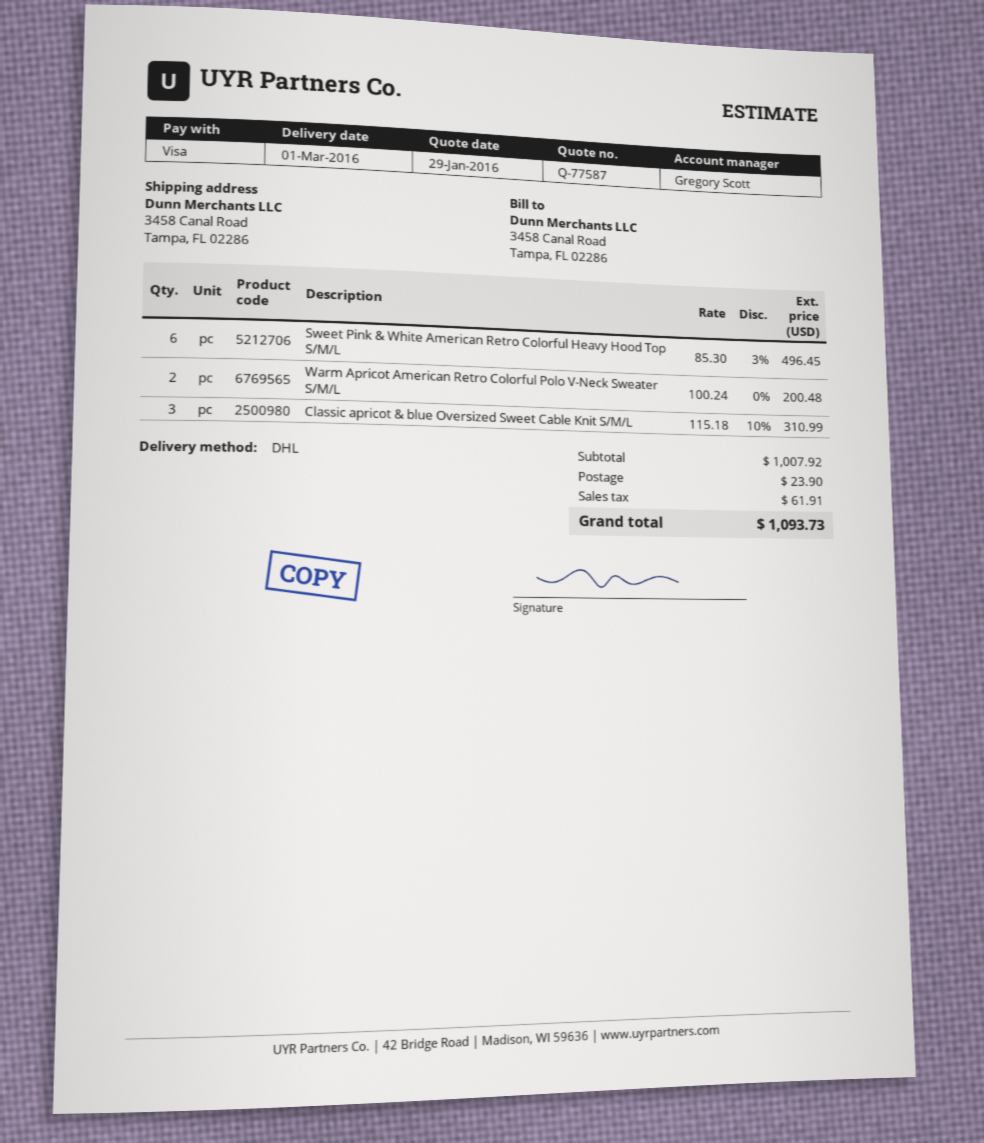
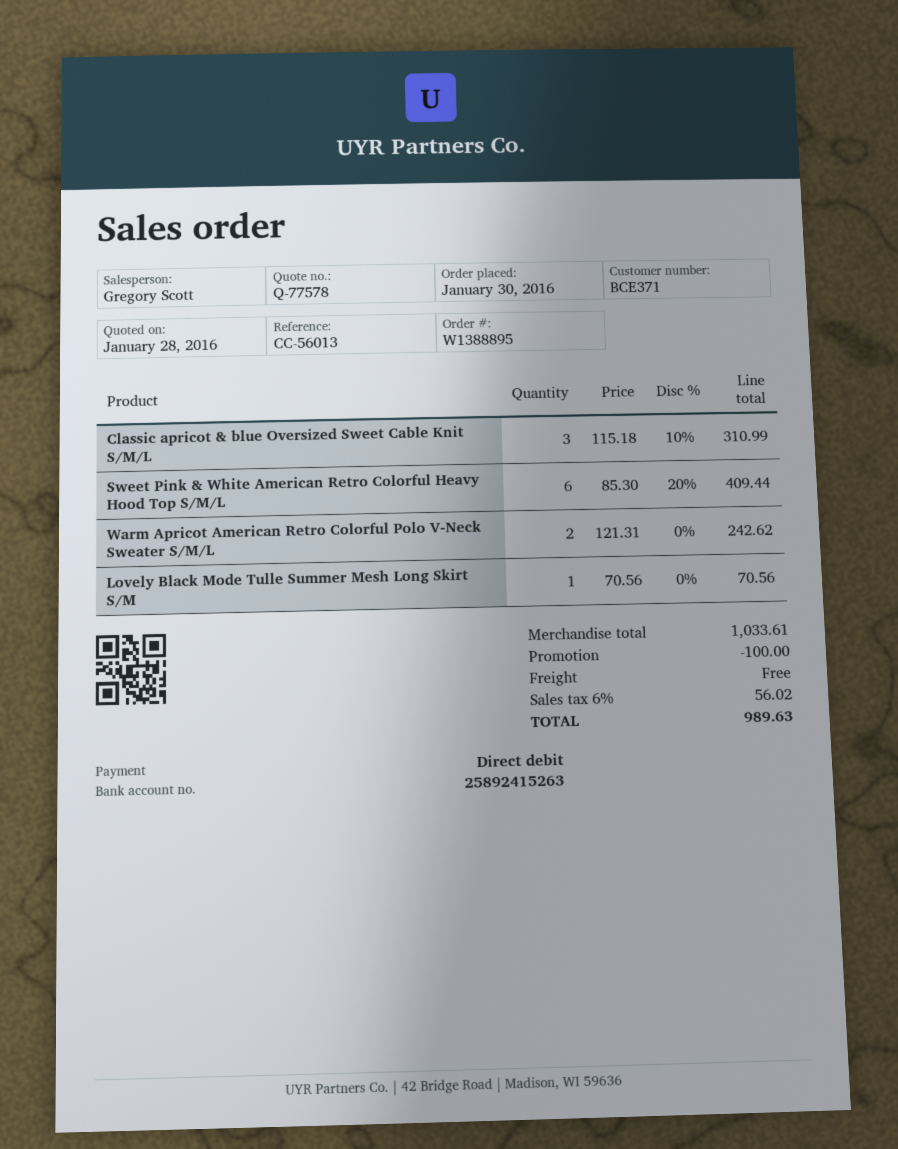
quote number: Q-77587 -> Q-77578
quote date: 2016-01-29 -> 2016-01-28
payment method: Visa -> direct debit
Sweet Pink & White American Retro Colorful Heavy Hood Top S/M/L: 6 x 85.30 - 3% = 496.45 -> 6 x 85.30 - 20% = 409.44
Warm Apricot American Retro Colorful Polo V-Neck Sweater S/M/L: 2 x 100.24 = 200.48 -> 2 x 121.31 = 242.62
Lovely Black Mode Tulle Summer Mesh Long Skirt S/M: none -> 1 x 70.56 = 70.56
subtotal: 1007.92 -> 1033.61
discount: none -> 100.00
shipping: 23.90 -> 0.00
tax: 61.91 -> 56.02
total: 1093.73 -> 989.63

